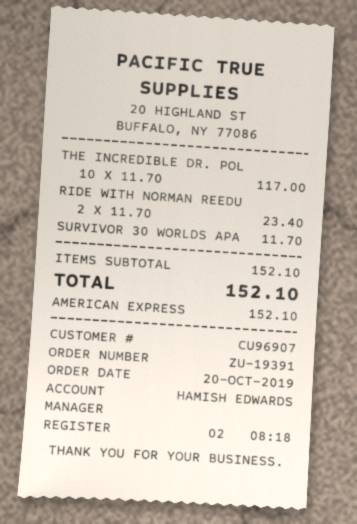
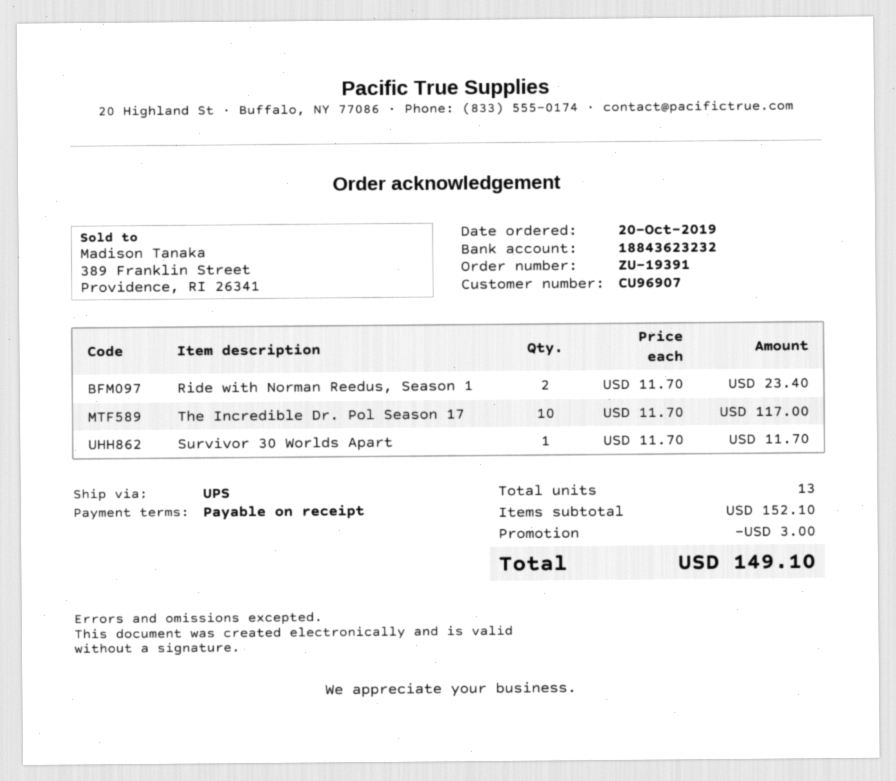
discount: none -> 3.00
total: 152.10 -> 149.10

